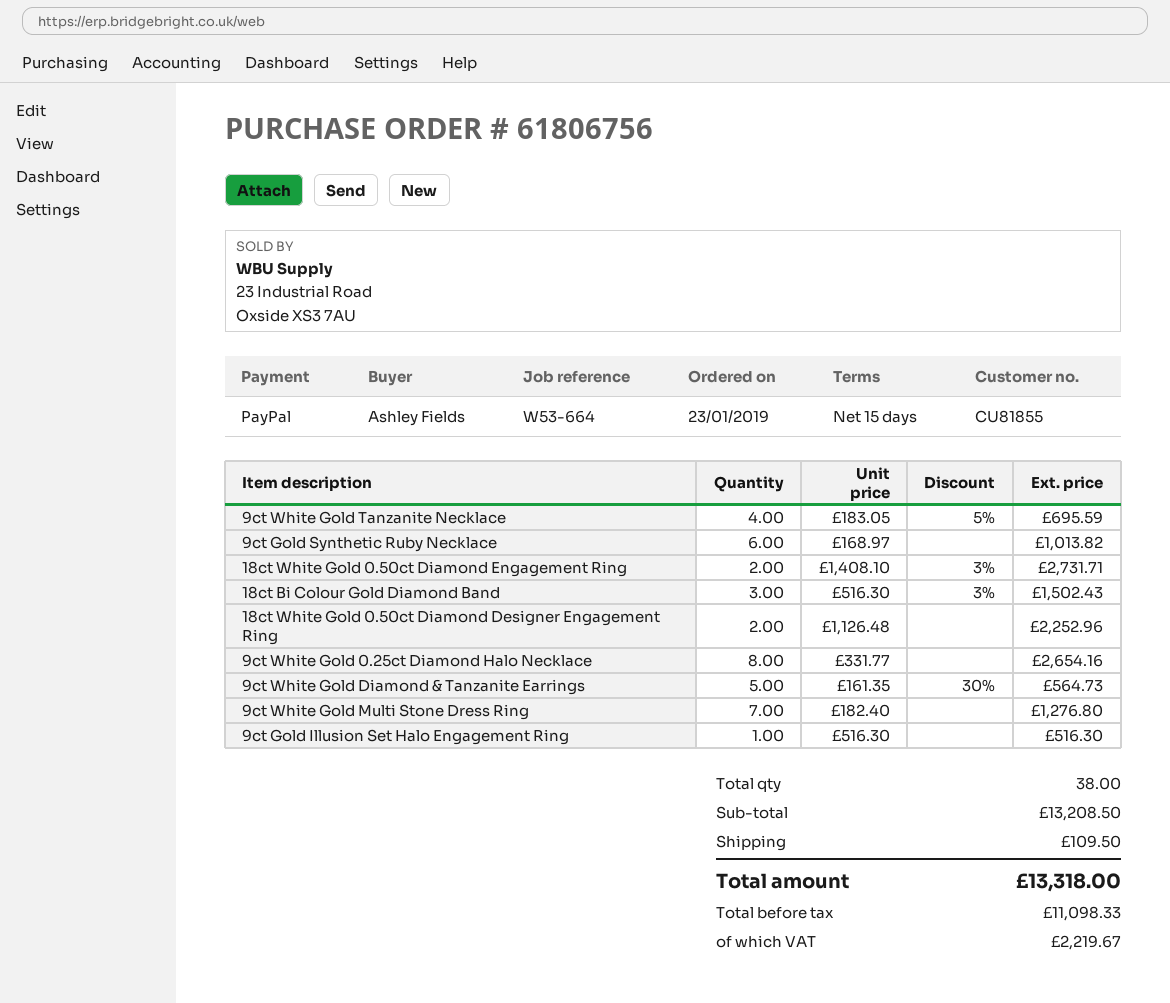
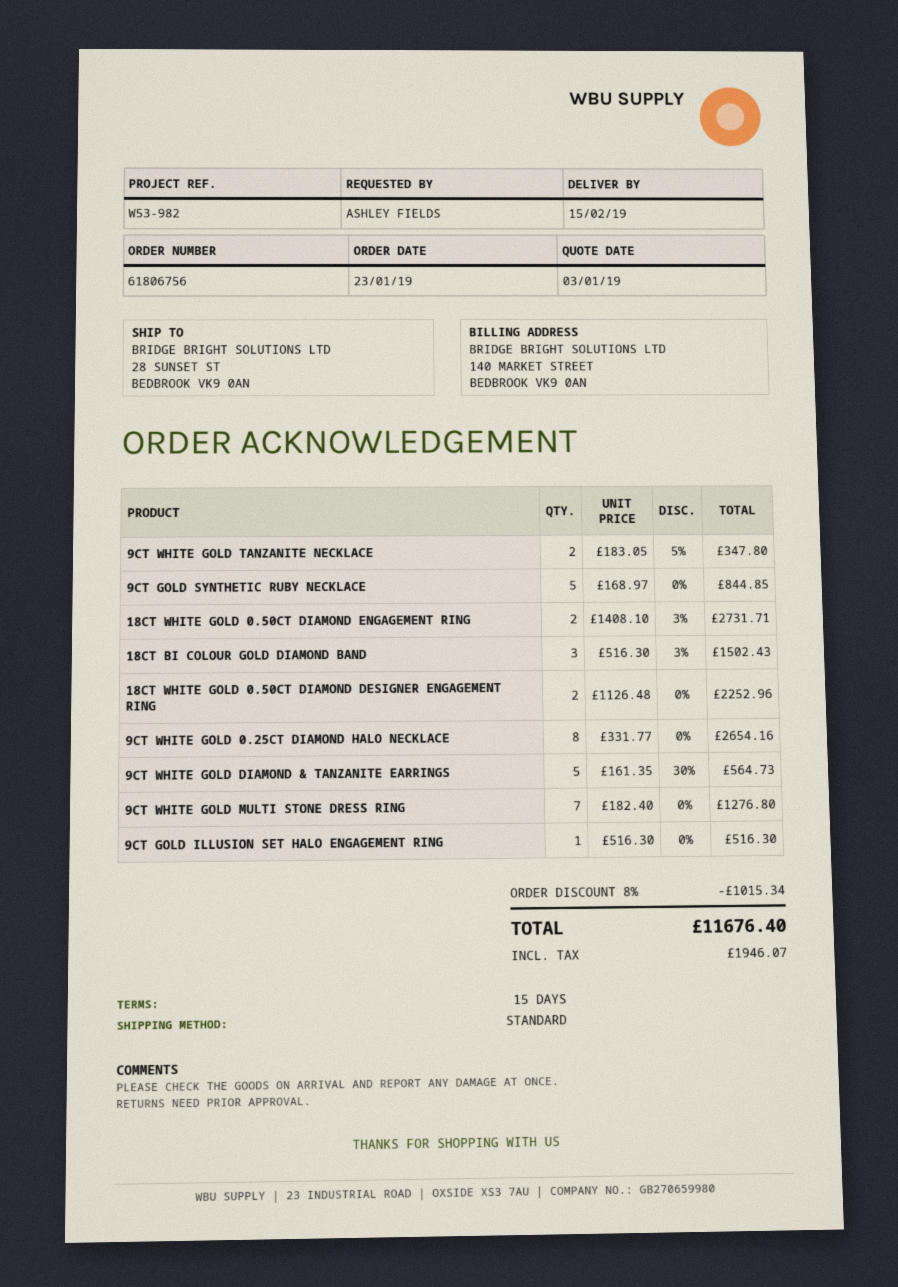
reference: W53-664 -> W53-982
9ct White Gold Tanzanite Necklace: 4 x 183.05 - 5% = 695.59 -> 2 x 183.05 - 5% = 347.80
9ct Gold Synthetic Ruby Necklace: 6 x 168.97 = 1013.82 -> 5 x 168.97 = 844.85
discount: none -> 8% = 1015.34
shipping: 109.50 -> none
tax: 2219.67 -> 1946.07
total: 13318.00 -> 11676.40

